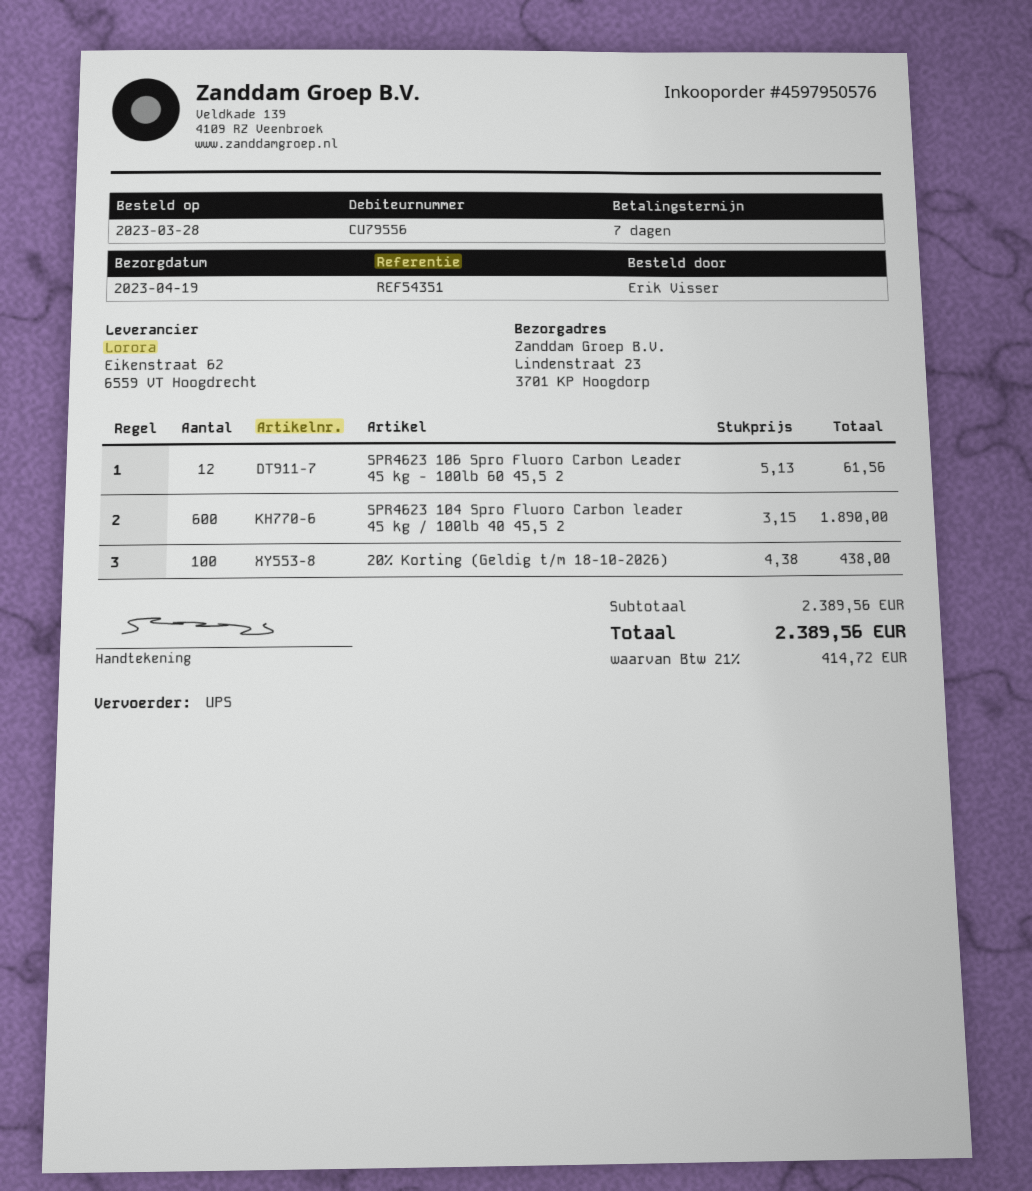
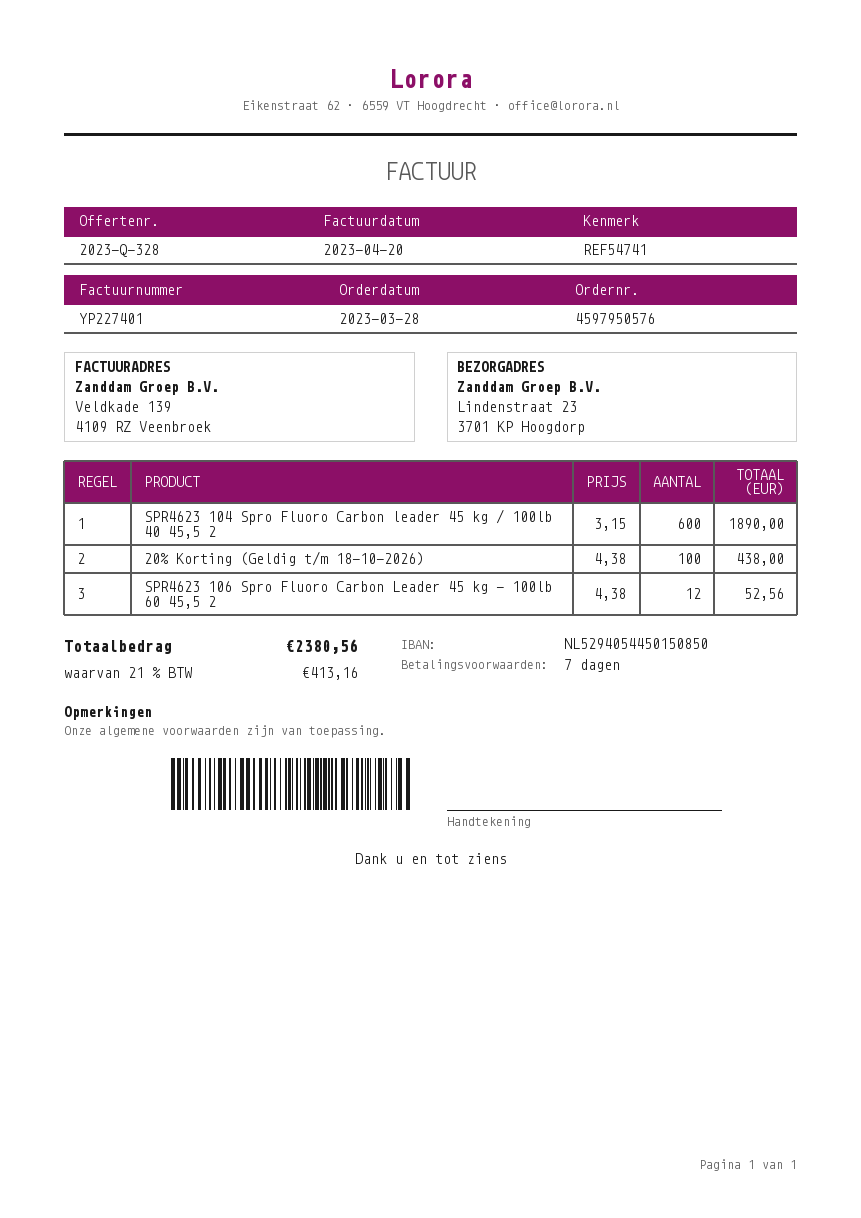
reference: REF54351 -> REF54741
SPR4623 106 Spro Fluoro Carbon Leader 45 kg - 100lb 60 45,5 2: 12 x 5.13 = 61.56 -> 12 x 4.38 = 52.56
tax: 21% = 414.72 -> 21% = 413.16
total: 2389.56 -> 2380.56

